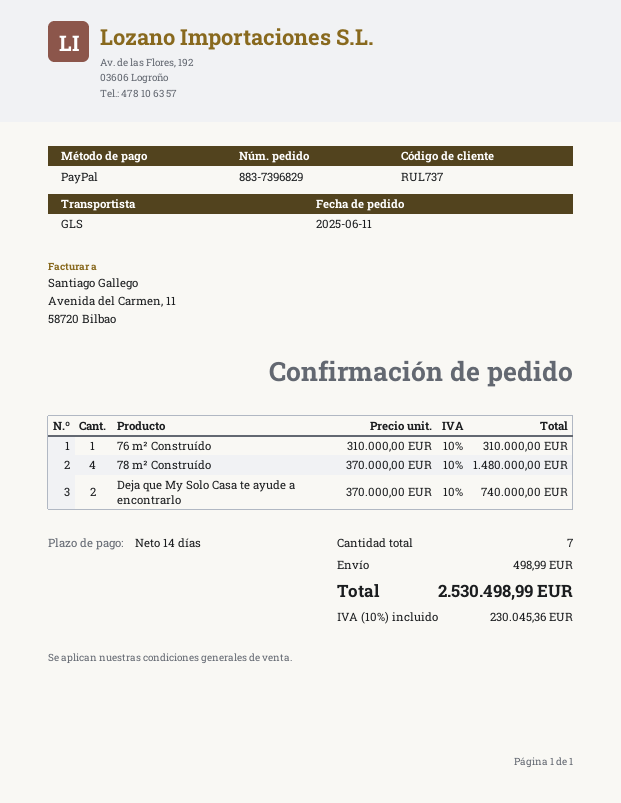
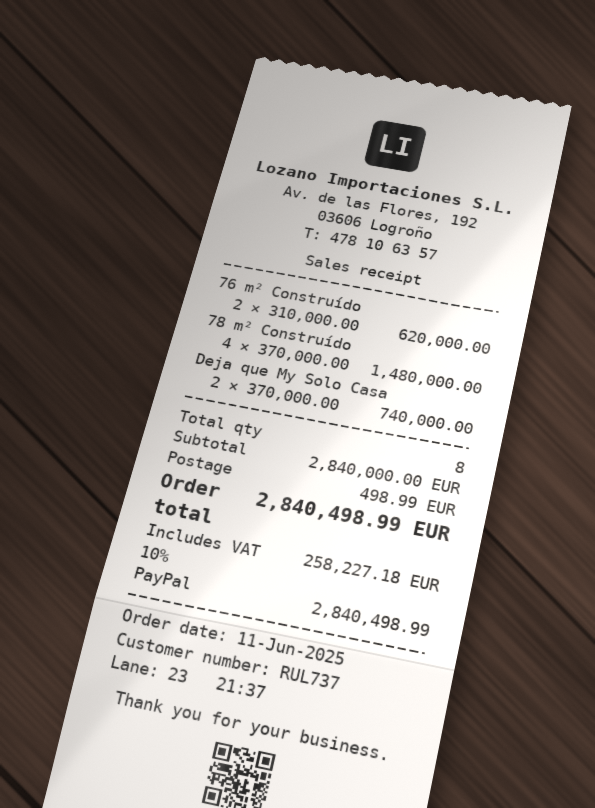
76 m² Construído: 1 x 310000.00 = 310000.00 -> 2 x 310000.00 = 620000.00
total quantity: 7 -> 8
tax: 10% = 230045.36 -> 10% = 258227.18
total: 2530498.99 -> 2840498.99

